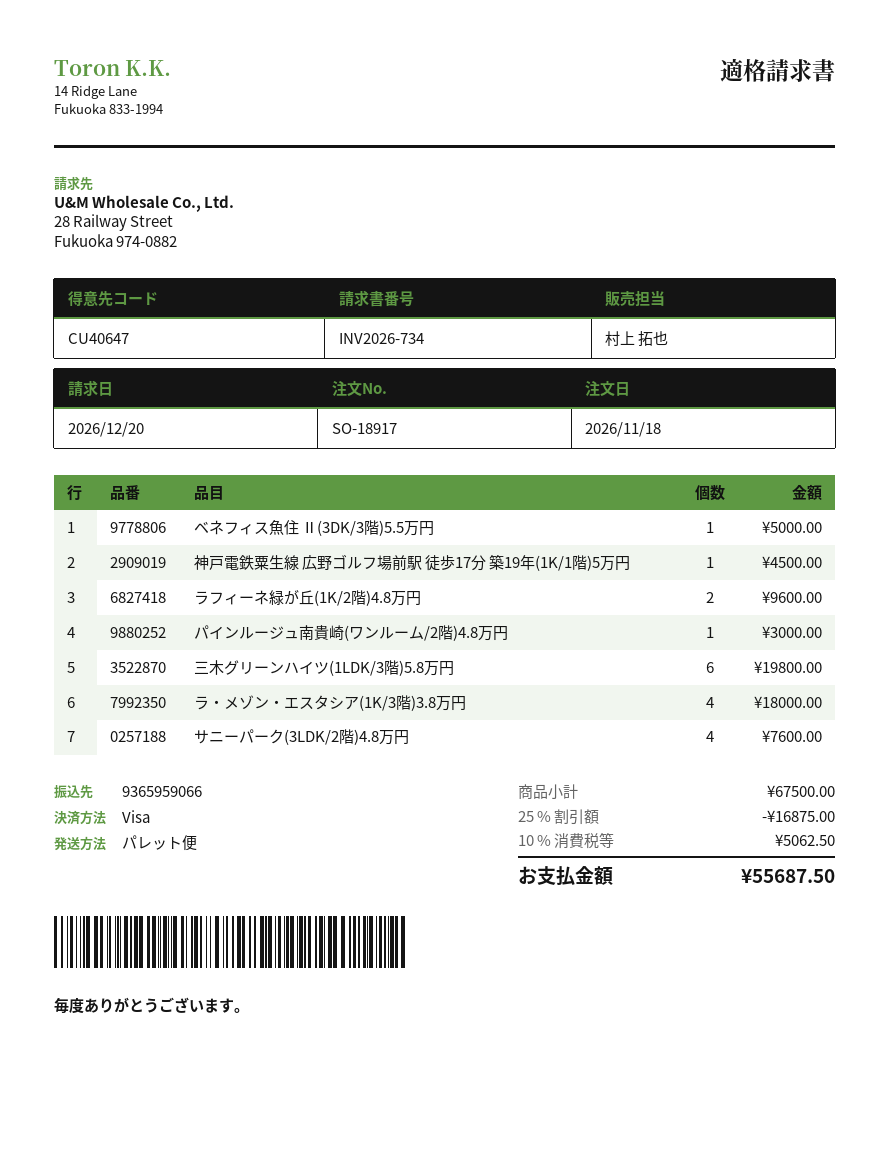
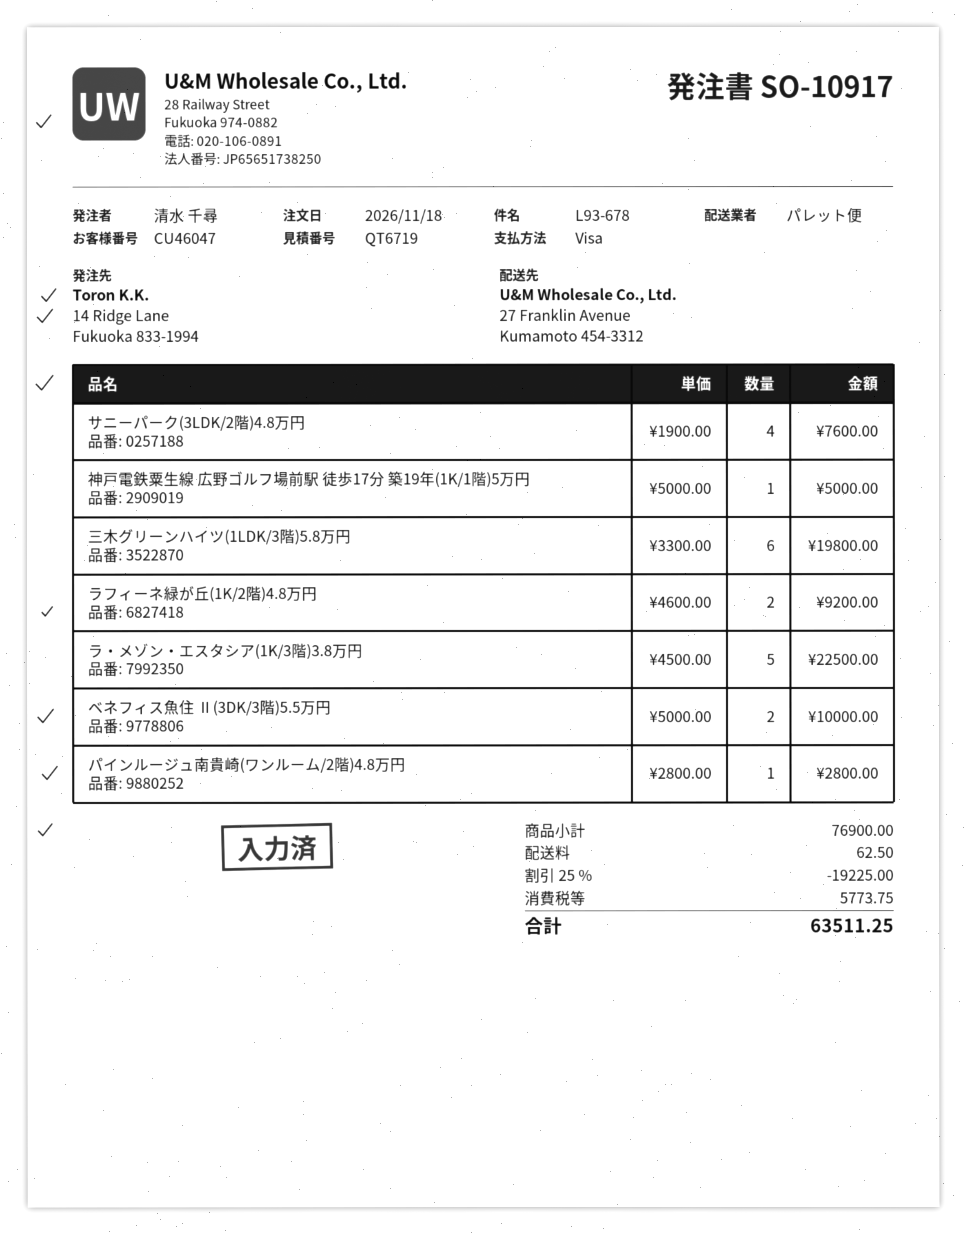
order number: SO-18917 -> SO-10917
customer number: CU40647 -> CU46047
ベネフィス魚住 Ⅱ(3DK/3階)5.5万円: 1 for 5000.00 -> 2 for 10000.00
神戸電鉄粟生線 広野ゴルフ場前駅 徒歩17分 築19年(1K/1階)5万円: 1 for 4500.00 -> 1 for 5000.00
ラフィーネ緑が丘(1K/2階)4.8万円: 2 for 9600.00 -> 2 for 9200.00
パインルージュ南貴崎(ワンルーム/2階)4.8万円: 1 for 3000.00 -> 1 for 2800.00
ラ・メゾン・エスタシア(1K/3階)3.8万円: 4 for 18000.00 -> 5 for 22500.00
subtotal: 67500.00 -> 76900.00
discount: 25% = 16875.00 -> 25% = 19225.00
shipping: none -> 62.50
tax: 5062.50 -> 5773.75
total: 55687.50 -> 63511.25

